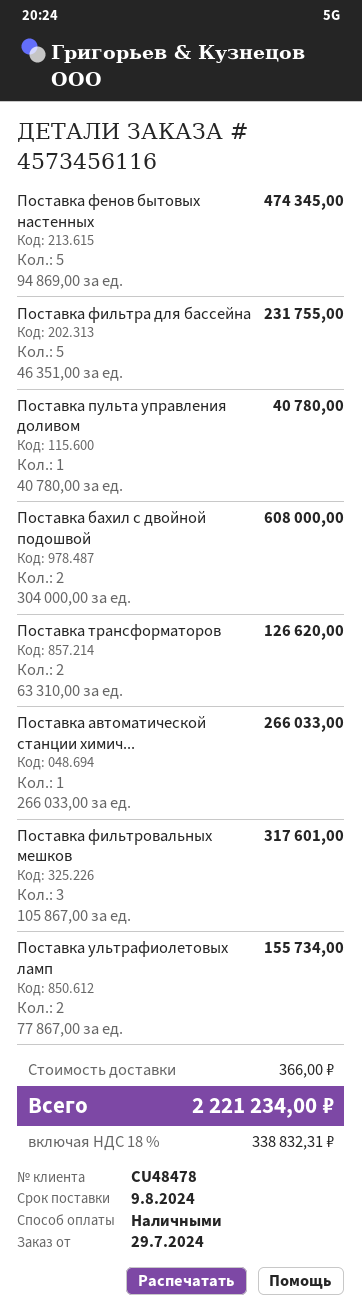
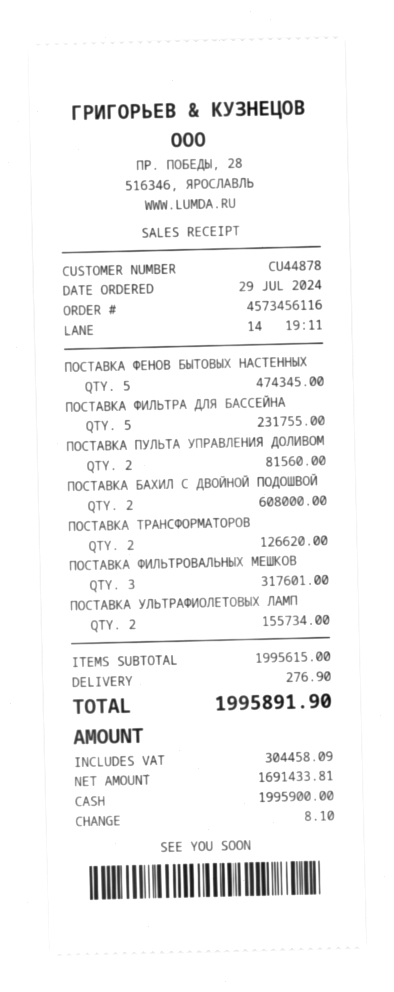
customer number: CU48478 -> CU44878
Поставка пульта управления доливом: 1 for 40780.00 -> 2 for 81560.00
Поставка автоматической станции химич...: 1 for 266033.00 -> none
shipping: 366.00 -> 276.90
tax: 338832.31 -> 304458.09
total: 2221234.00 -> 1995891.90

